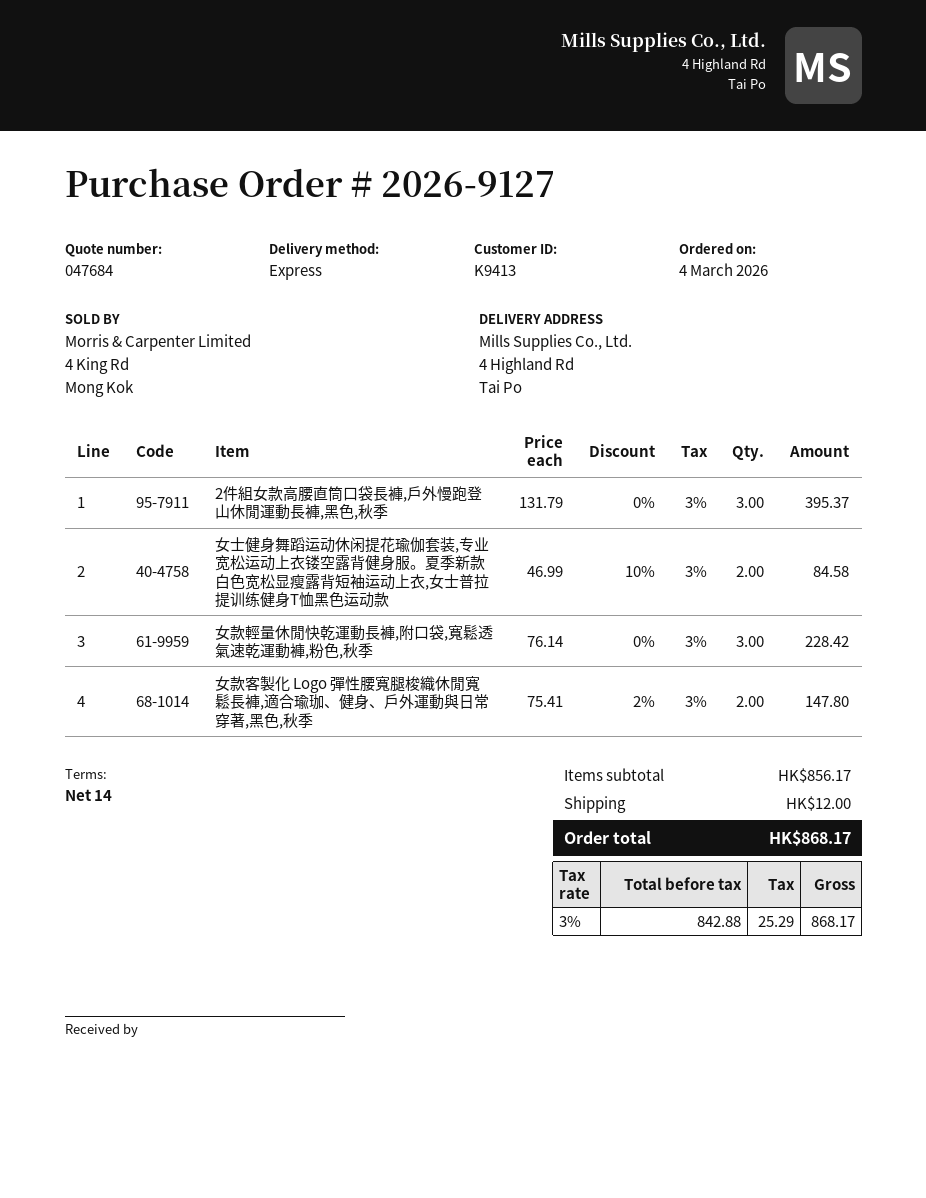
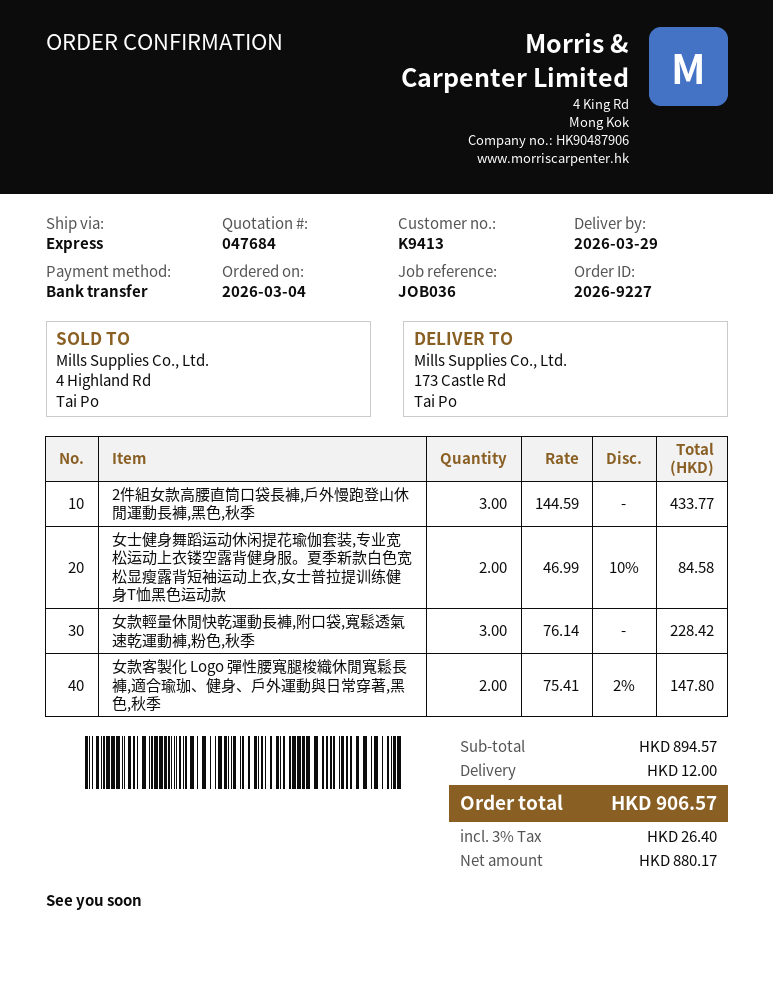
order number: 2026-9127 -> 2026-9227
ship to: 4 Highland Rd, Tai Po -> 173 Castle Rd, Tai Po
2件組女款高腰直筒口袋長褲,戶外慢跑登山休閒運動長褲,黑色,秋季: 3 x 131.79 = 395.37 -> 3 x 144.59 = 433.77
subtotal: 856.17 -> 894.57
net: 842.88 -> 880.17
tax: 3% = 25.29 -> 3% = 26.40
total: 868.17 -> 906.57

